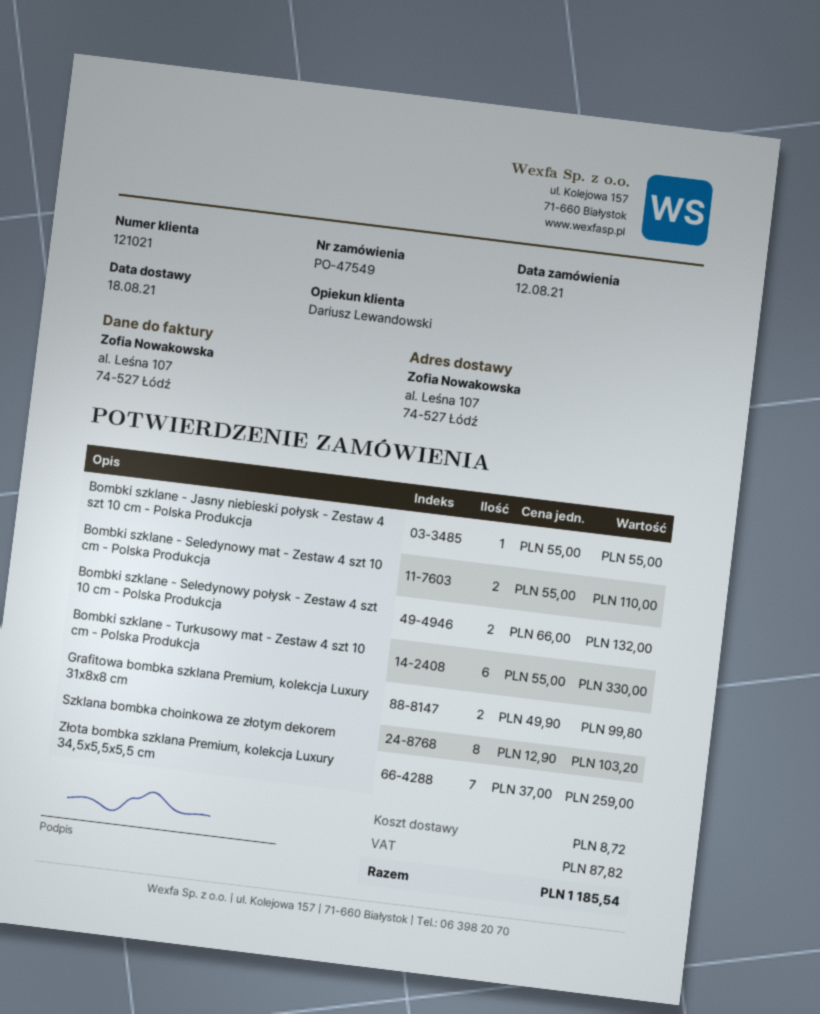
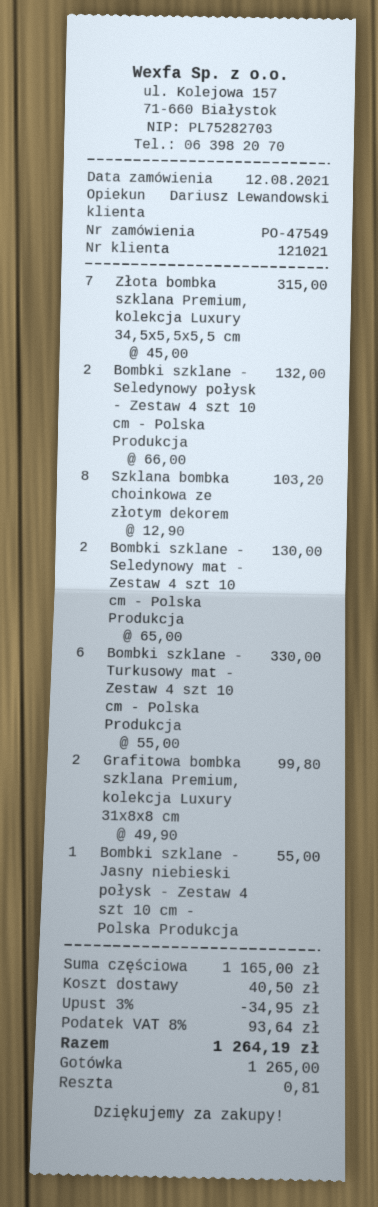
Bombki szklane - Seledynowy mat - Zestaw 4 szt 10 cm - Polska Produkcja: 2 x 55.00 = 110.00 -> 2 x 65.00 = 130.00
Złota bombka szklana Premium, kolekcja Luxury 34,5x5,5x5,5 cm: 7 x 37.00 = 259.00 -> 7 x 45.00 = 315.00
discount: none -> 3% = 34.95
shipping: 8.72 -> 40.50
tax: 87.82 -> 93.64
total: 1185.54 -> 1264.19

